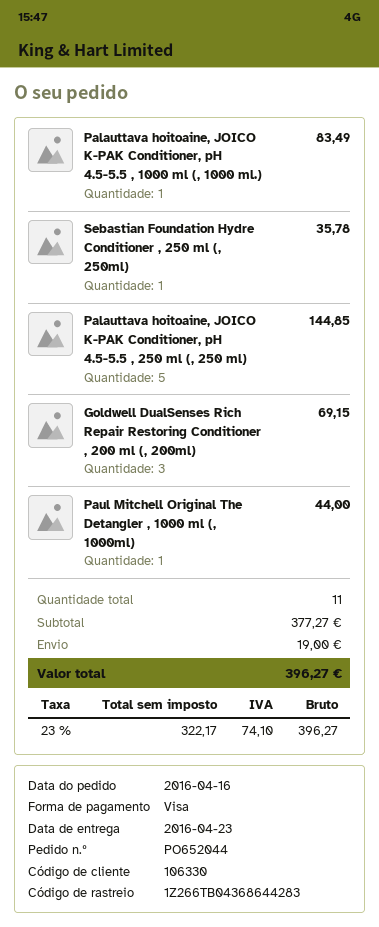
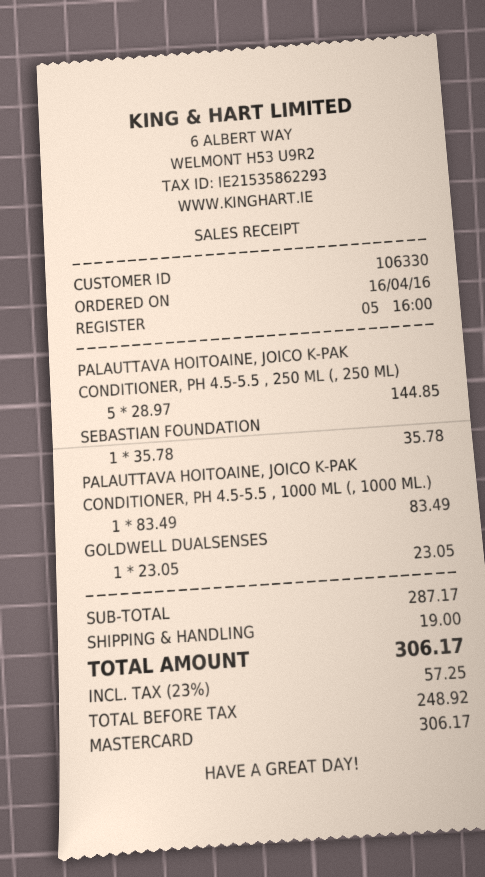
payment method: Visa -> Mastercard
Goldwell DualSenses Rich Repair Restoring Conditioner , 200 ml (, 200ml): 3 for 69.15 -> 1 for 23.05
Paul Mitchell Original The Detangler , 1000 ml (, 1000ml): 1 for 44.00 -> none
subtotal: 377.27 -> 287.17
net: 322.17 -> 248.92
tax: 23% = 74.10 -> 23% = 57.25
total: 396.27 -> 306.17

